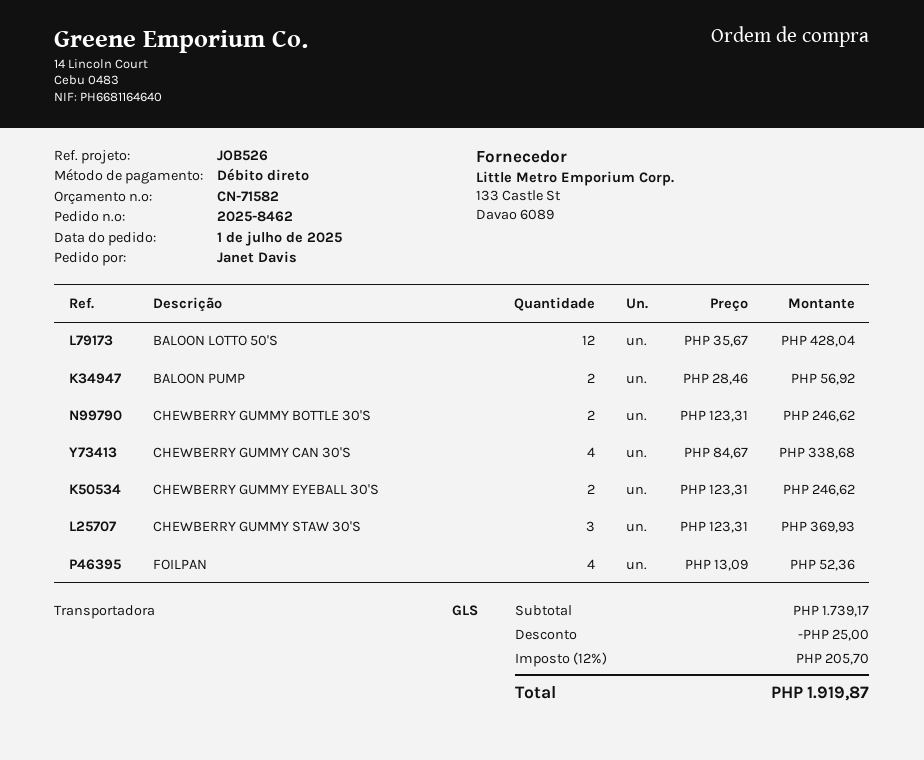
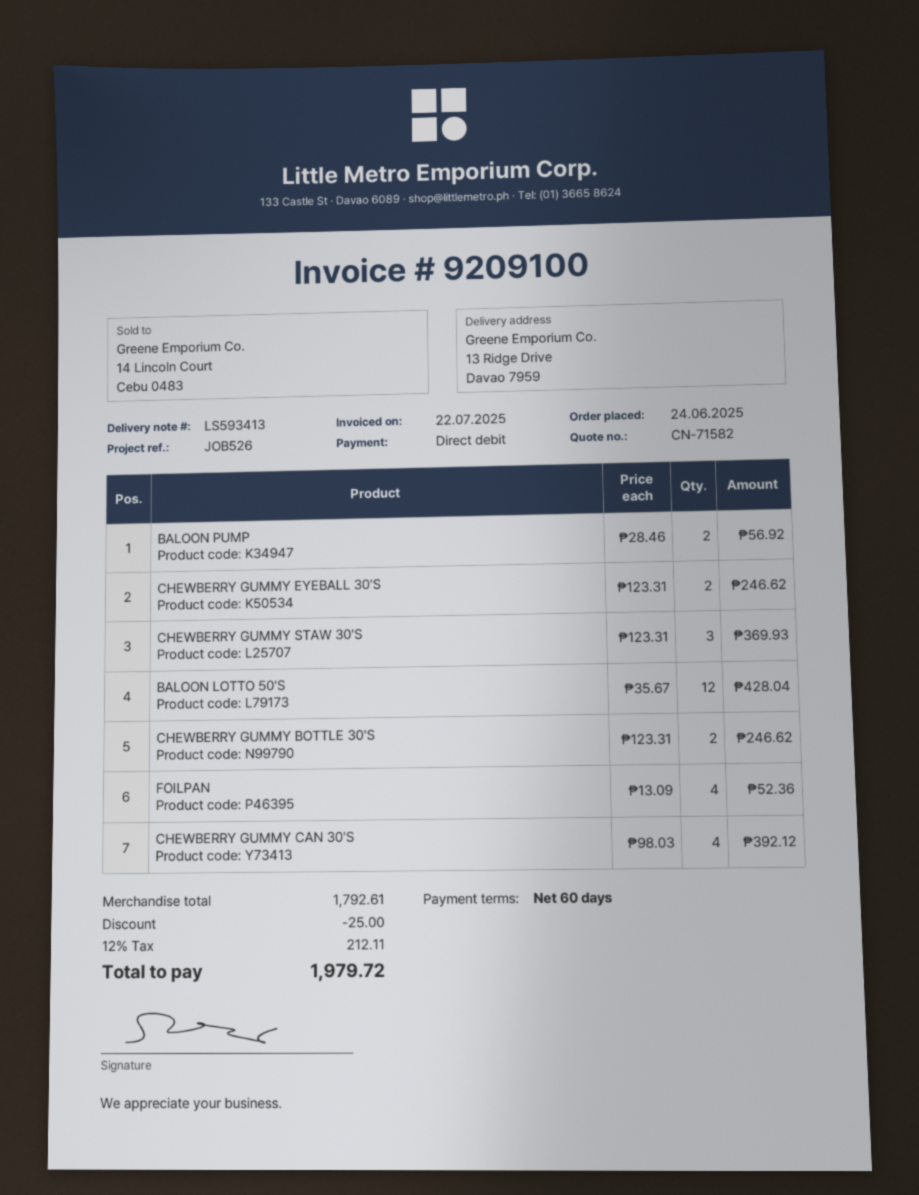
order date: 2025-07-01 -> 2025-06-24
CHEWBERRY GUMMY CAN 30'S: 4 x 84.67 = 338.68 -> 4 x 98.03 = 392.12
subtotal: 1739.17 -> 1792.61
tax: 12% = 205.70 -> 12% = 212.11
total: 1919.87 -> 1979.72

